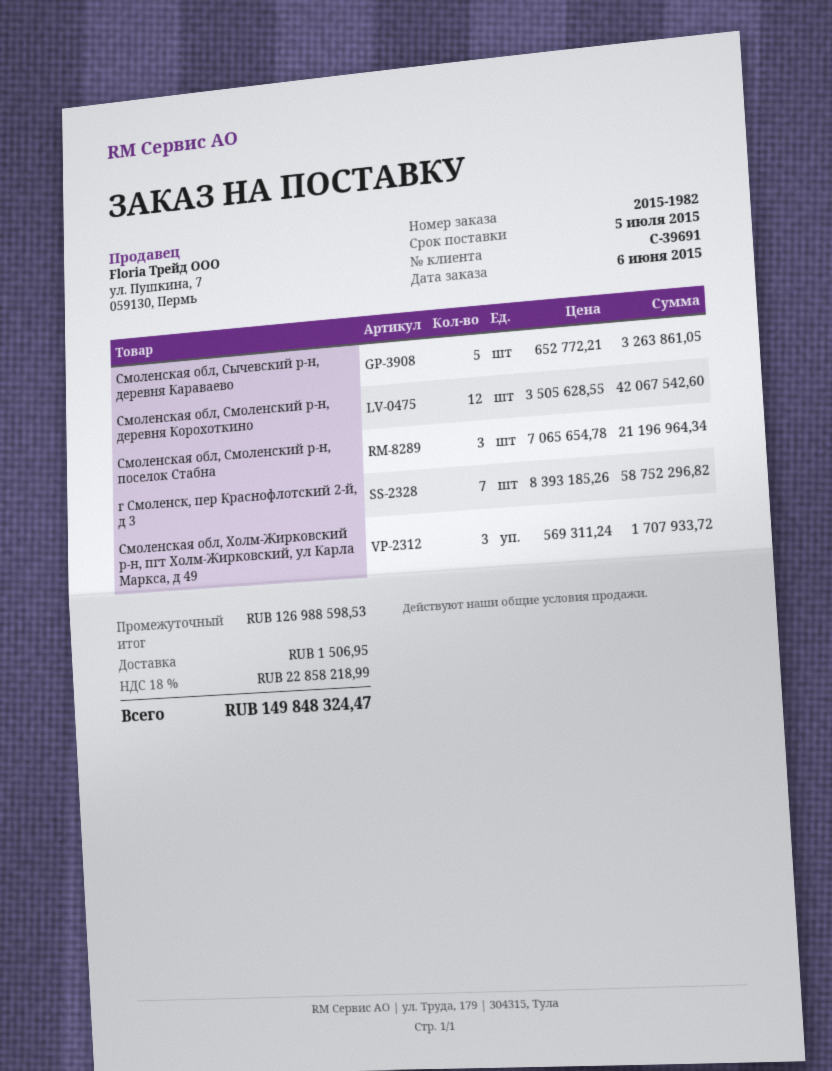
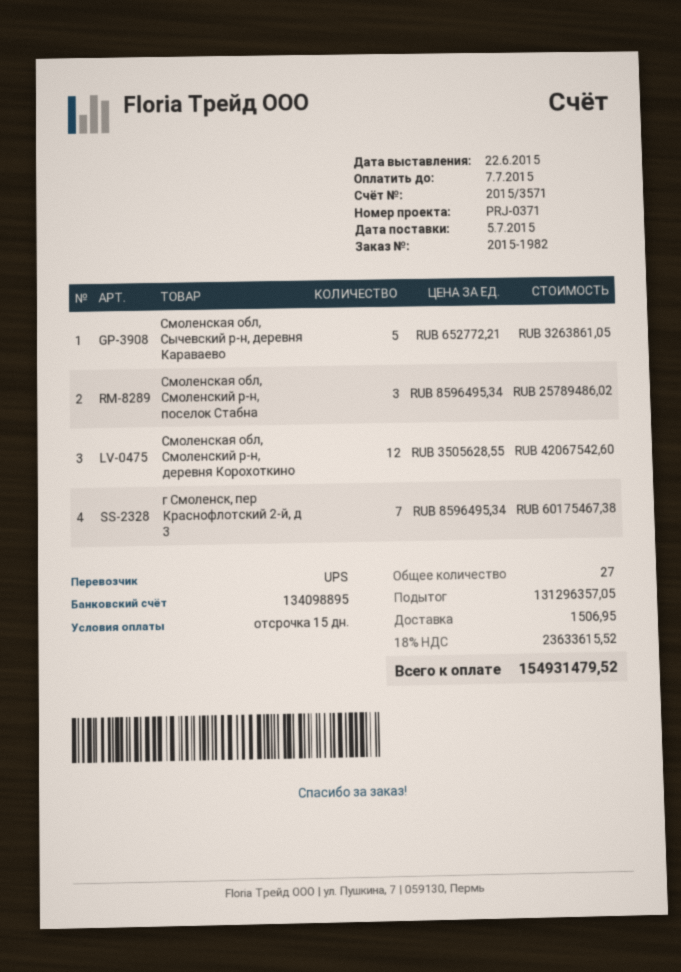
Смоленская обл, Смоленский р-н, поселок Стабна: 3 x 7065654.78 = 21196964.34 -> 3 x 8596495.34 = 25789486.02
г Смоленск, пер Краснофлотский 2-й, д 3: 7 x 8393185.26 = 58752296.82 -> 7 x 8596495.34 = 60175467.38
Смоленская обл, Холм-Жирковский р-н, пгт Холм-Жирковский, ул Карла Маркса, д 49: 3 x 569311.24 = 1707933.72 -> none
subtotal: 126988598.53 -> 131296357.05
tax: 18% = 22858218.99 -> 18% = 23633615.52
total: 149848324.47 -> 154931479.52

